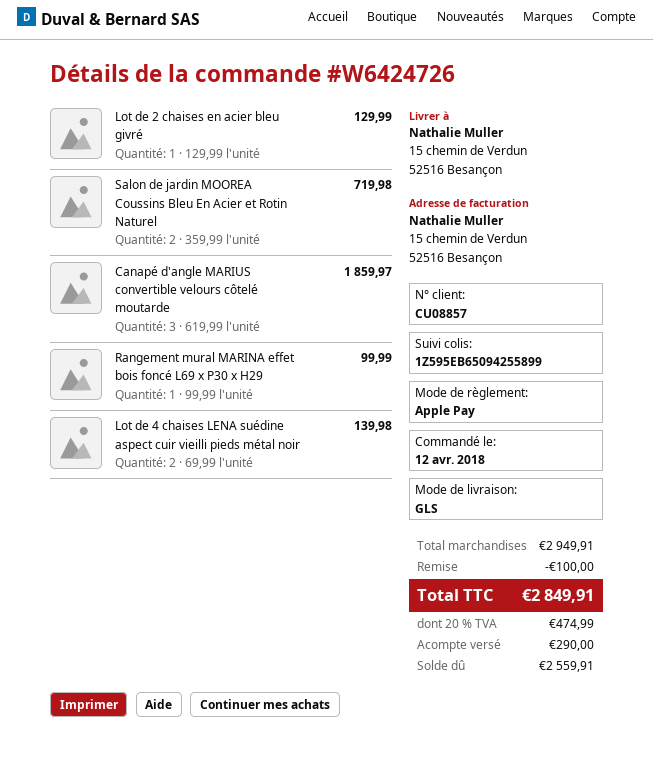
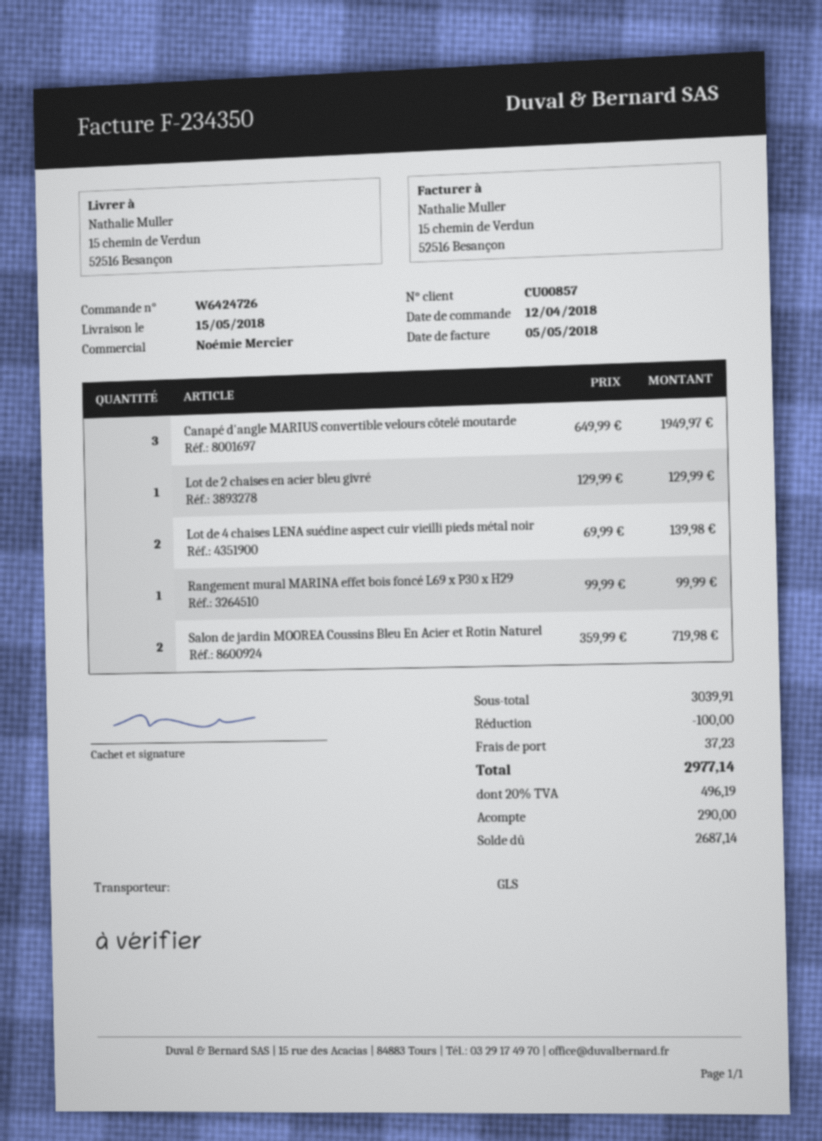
customer number: CU08857 -> CU00857
Canapé d'angle MARIUS convertible velours côtelé moutarde: 3 x 619.99 = 1859.97 -> 3 x 649.99 = 1949.97
subtotal: 2949.91 -> 3039.91
shipping: none -> 37.23
tax: 20% = 474.99 -> 20% = 496.19
total: 2849.91 -> 2977.14
balance: 2559.91 -> 2687.14

